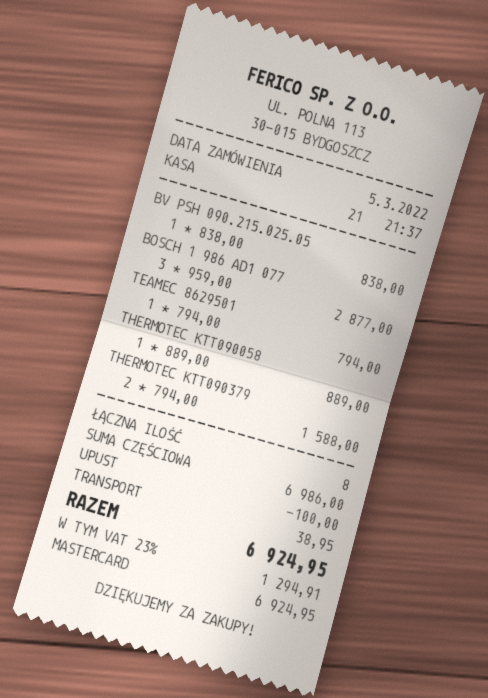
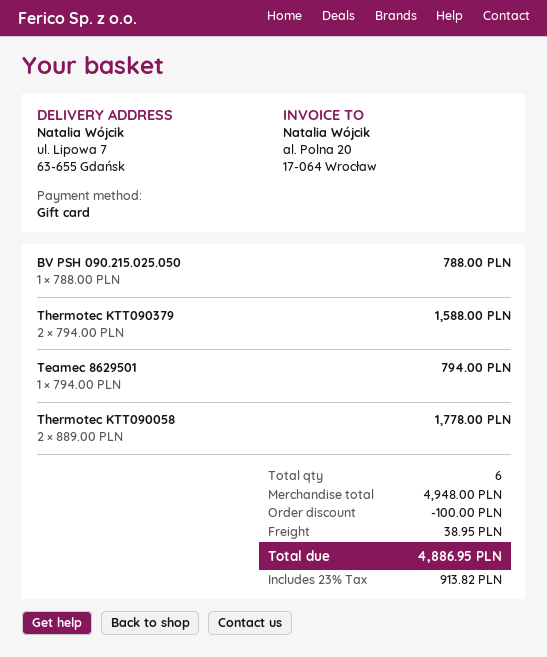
payment method: Mastercard -> gift card
BV PSH 090.215.025.05: 1 x 838.00 = 838.00 -> 1 x 788.00 = 788.00
BOSCH 1 986 AD1 077: 3 x 959.00 = 2877.00 -> none
THERMOTEC KTT090058: 1 x 889.00 = 889.00 -> 2 x 889.00 = 1778.00
total quantity: 8 -> 6
subtotal: 6986.00 -> 4948.00
tax: 23% = 1294.91 -> 23% = 913.82
total: 6924.95 -> 4886.95

